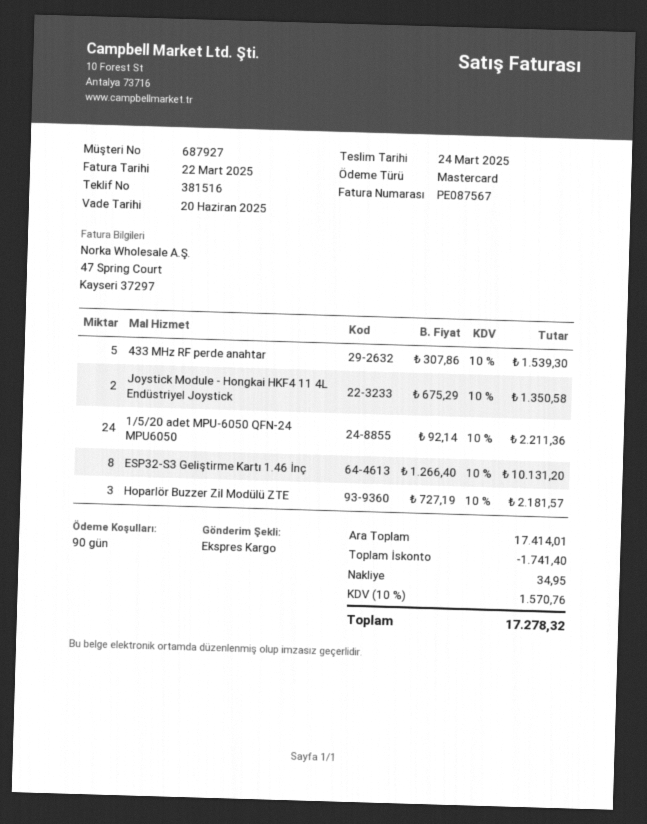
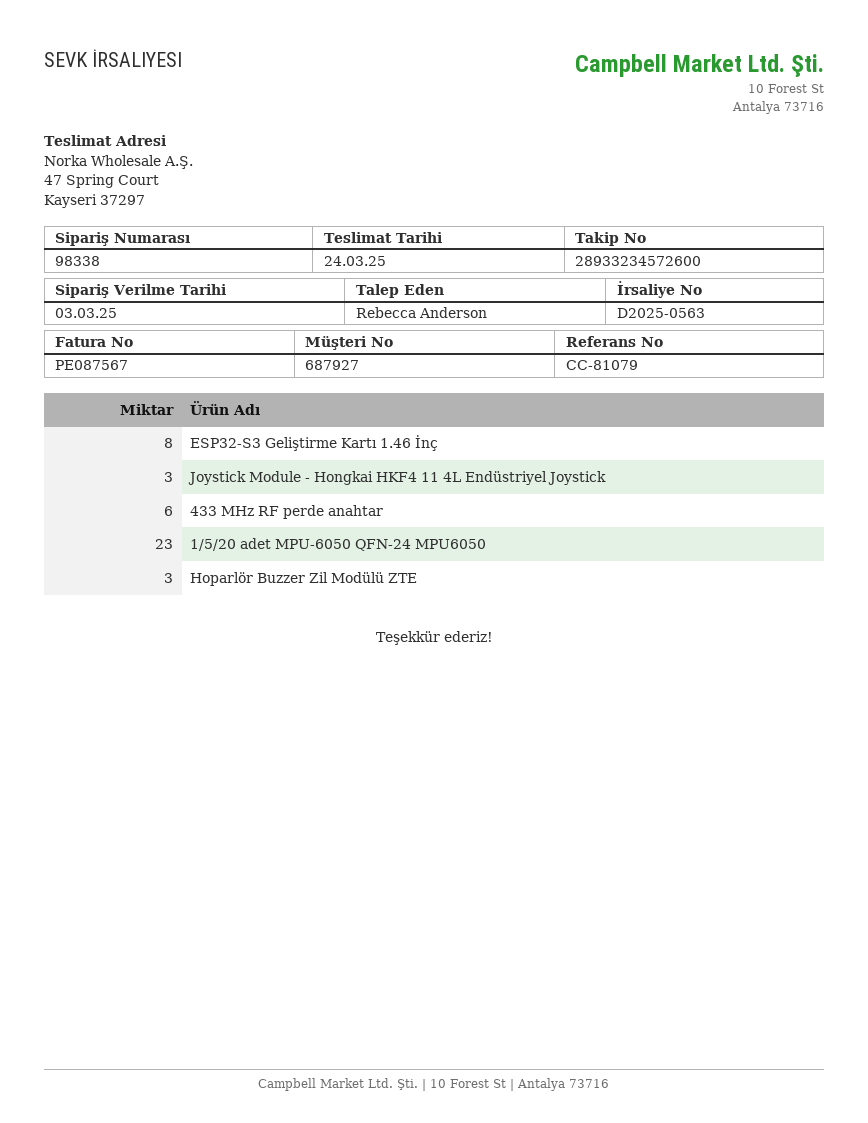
433 MHz RF perde anahtar: 5 -> 6
Joystick Module - Hongkai HKF4 11 4L Endüstriyel Joystick: 2 -> 3
1/5/20 adet MPU-6050 QFN-24 MPU6050: 24 -> 23

